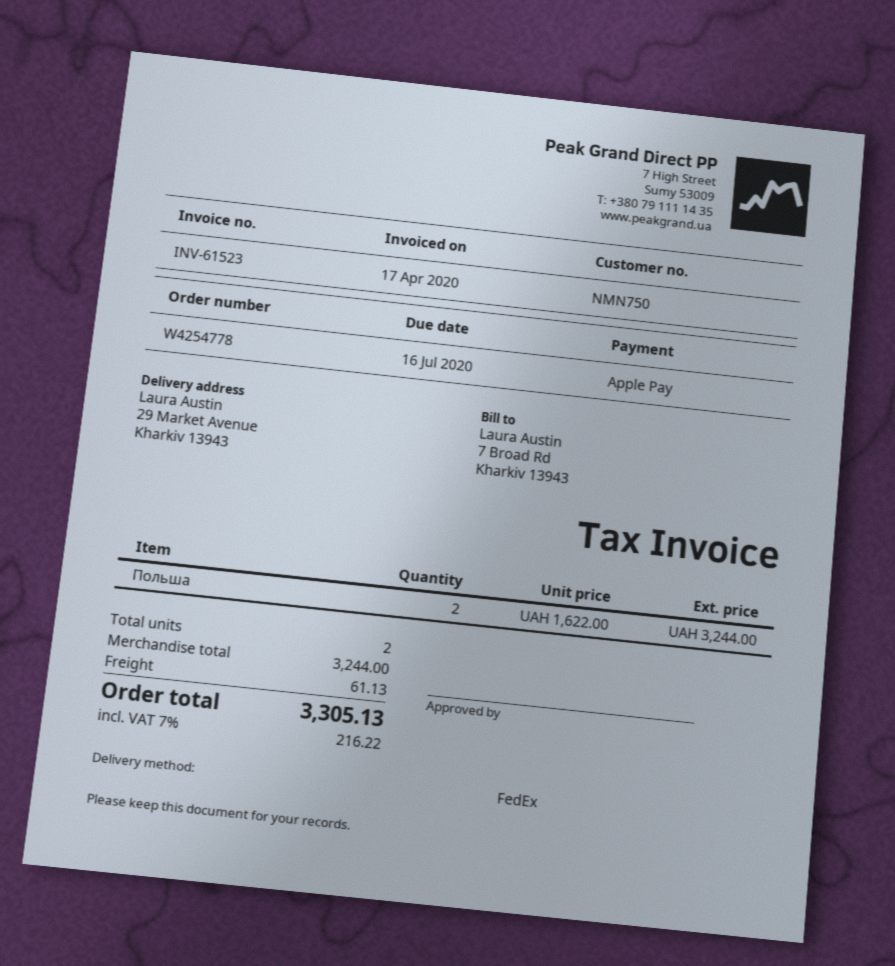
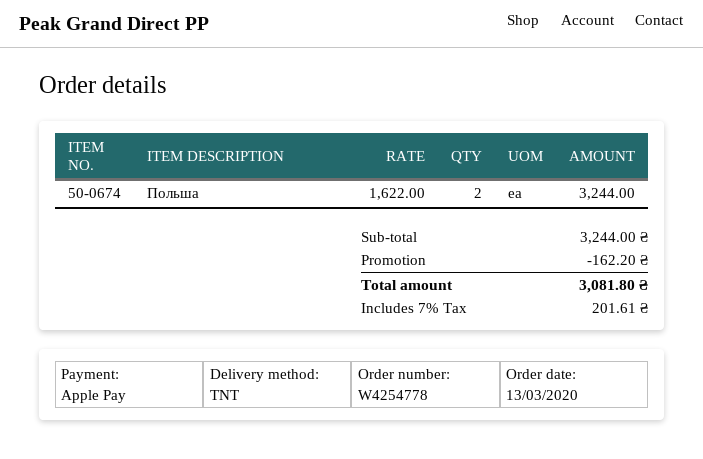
shipping method: FedEx -> TNT
discount: none -> 162.20
shipping: 61.13 -> none
tax: 7% = 216.22 -> 7% = 201.61
total: 3305.13 -> 3081.80

